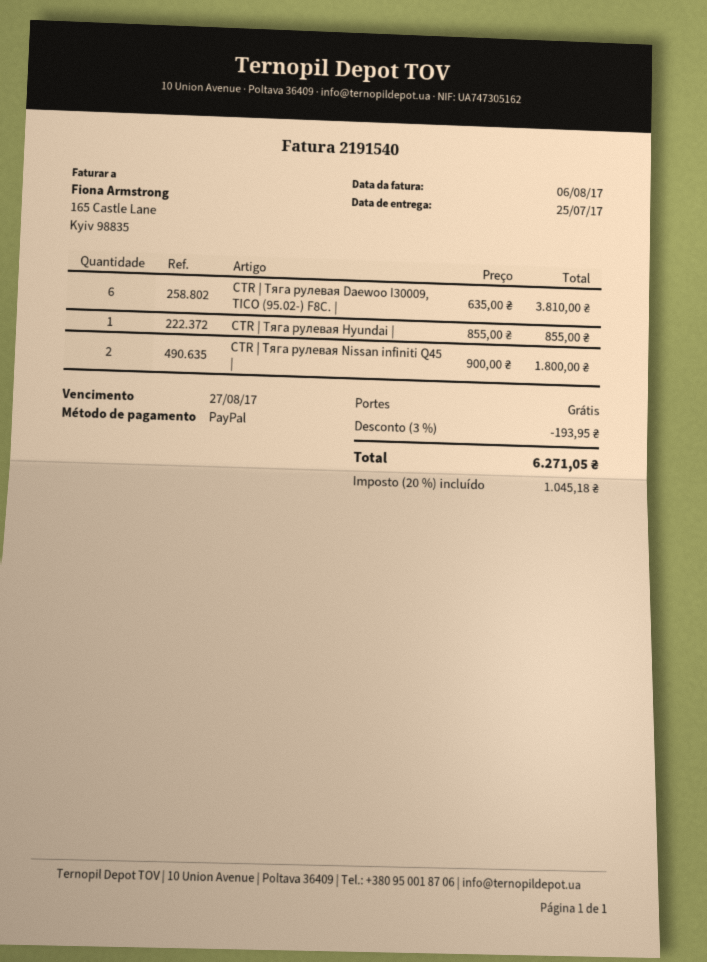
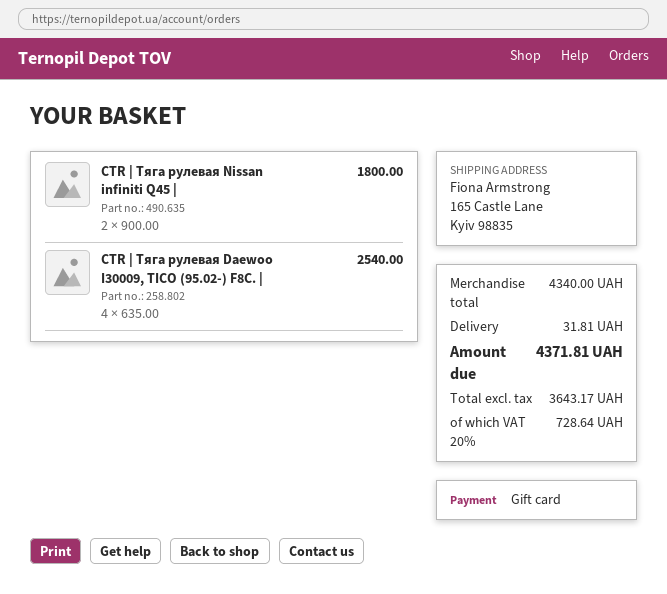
payment method: PayPal -> gift card
CTR | Тяга рулевая Daewoo I30009, TICO (95.02-) F8C. |: 6 x 635.00 = 3810.00 -> 4 x 635.00 = 2540.00
CTR | Тяга рулевая Hyundai |: 1 x 855.00 = 855.00 -> none
discount: 3% = 193.95 -> none
shipping: 0.00 -> 31.81
tax: 20% = 1045.18 -> 20% = 728.64
total: 6271.05 -> 4371.81

